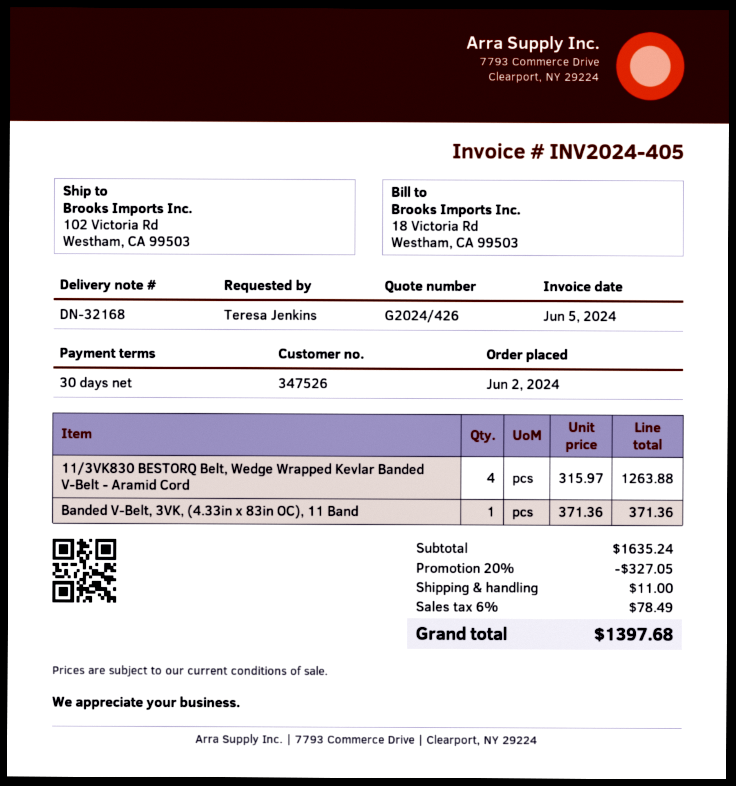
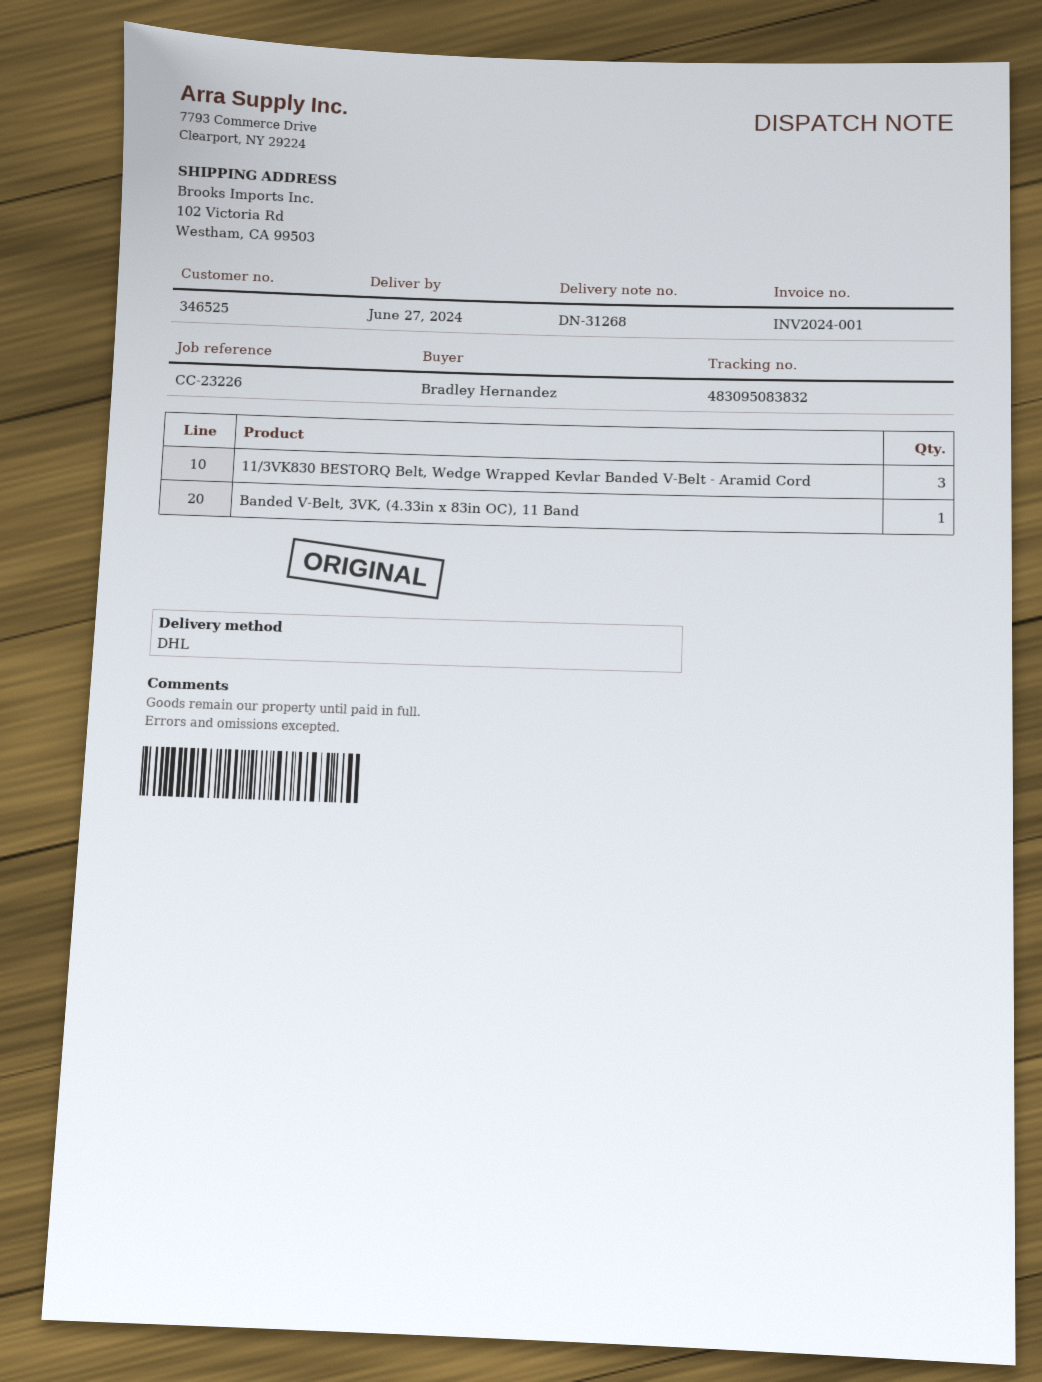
delivery note number: DN-32168 -> DN-31268
invoice number: INV2024-405 -> INV2024-001
customer number: 347526 -> 346525
ordered by: Teresa Jenkins -> Bradley Hernandez
11/3VK830 BESTORQ Belt, Wedge Wrapped Kevlar Banded V-Belt - Aramid Cord: 4 -> 3

